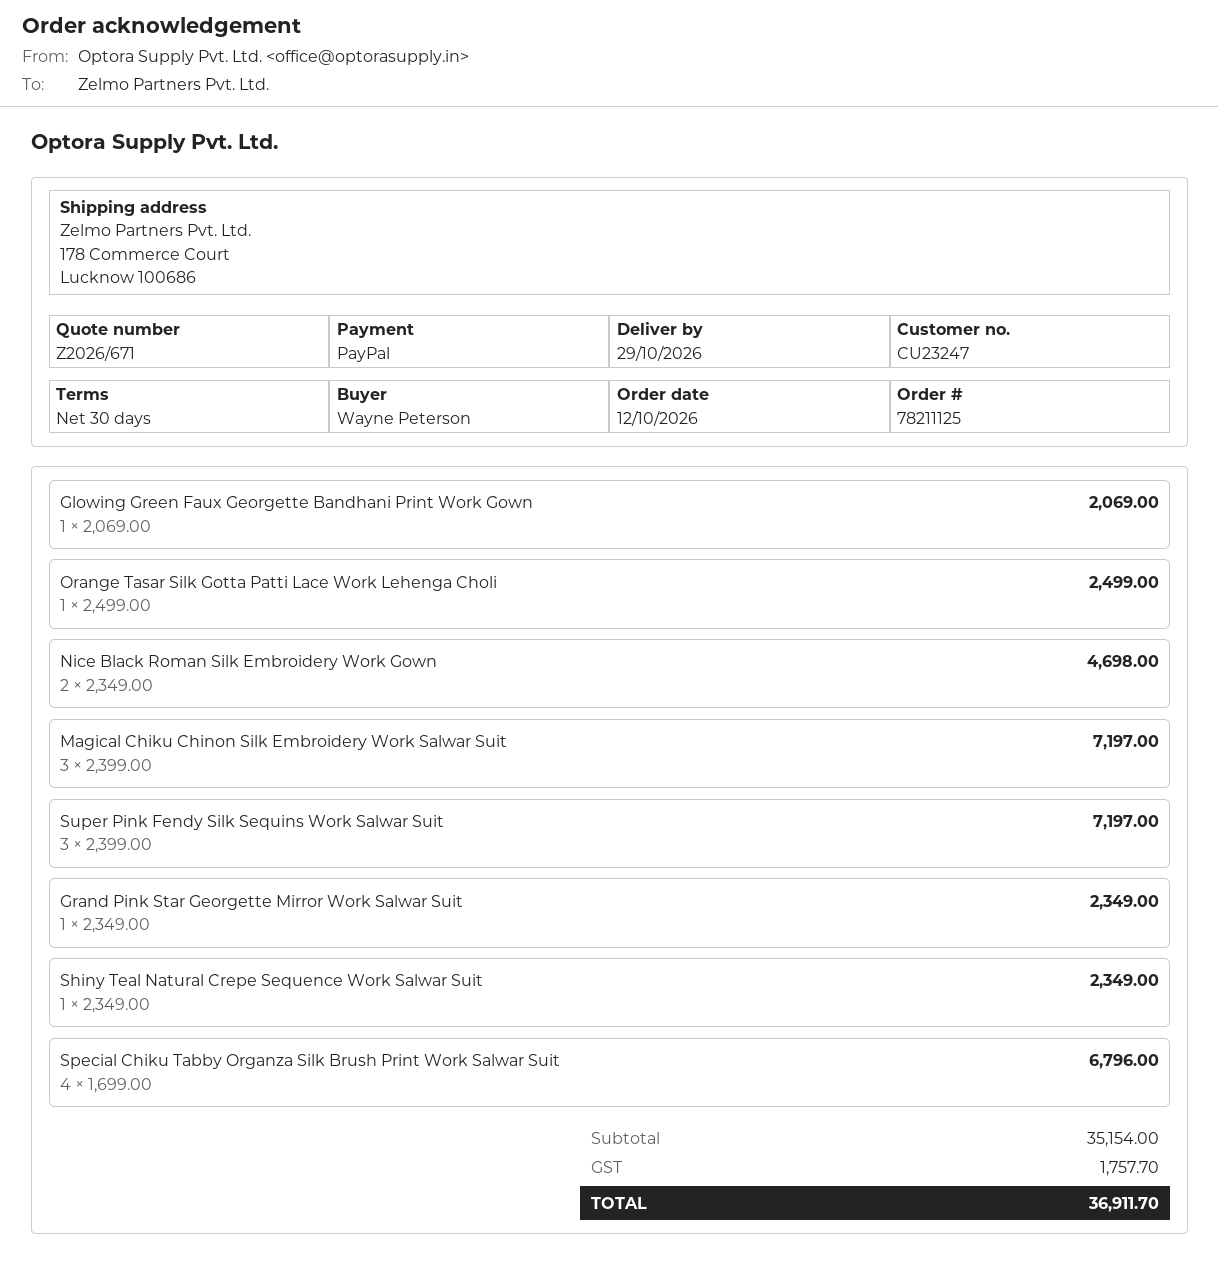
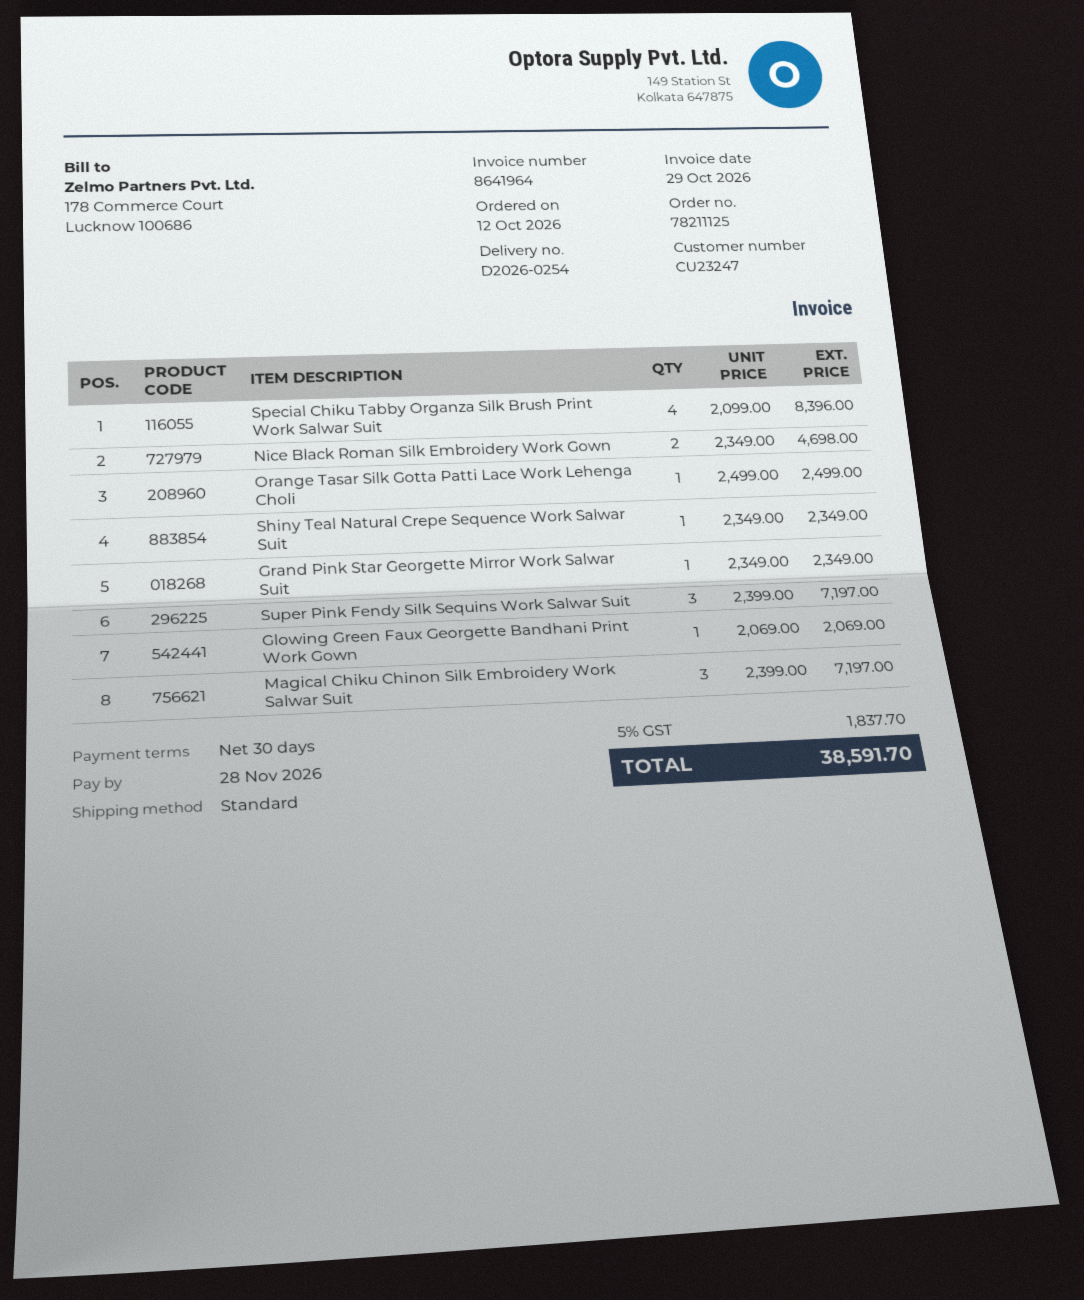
Special Chiku Tabby Organza Silk Brush Print Work Salwar Suit: 4 x 1699.00 = 6796.00 -> 4 x 2099.00 = 8396.00
tax: 1757.70 -> 1837.70
total: 36911.70 -> 38591.70

